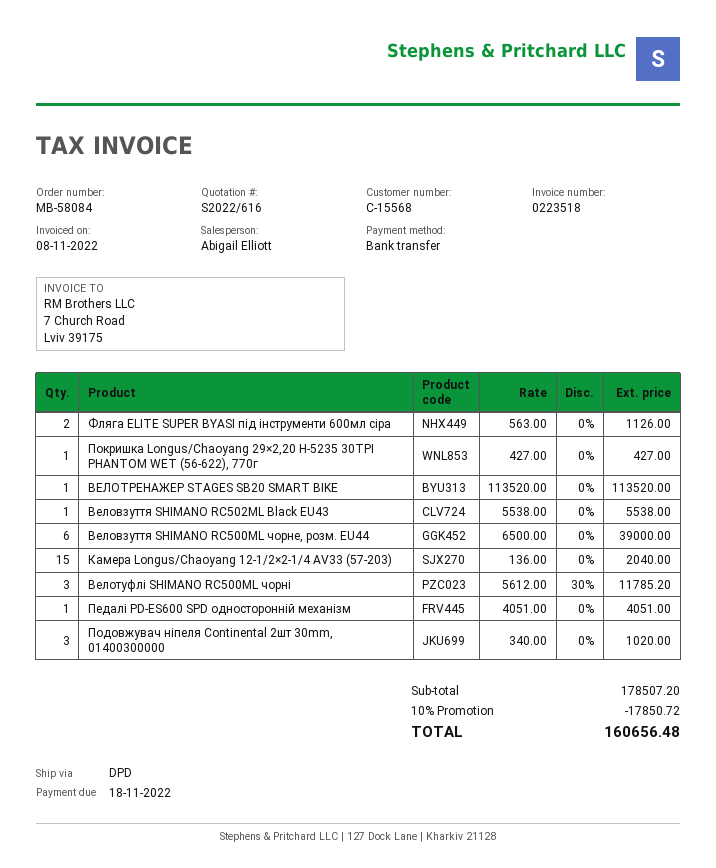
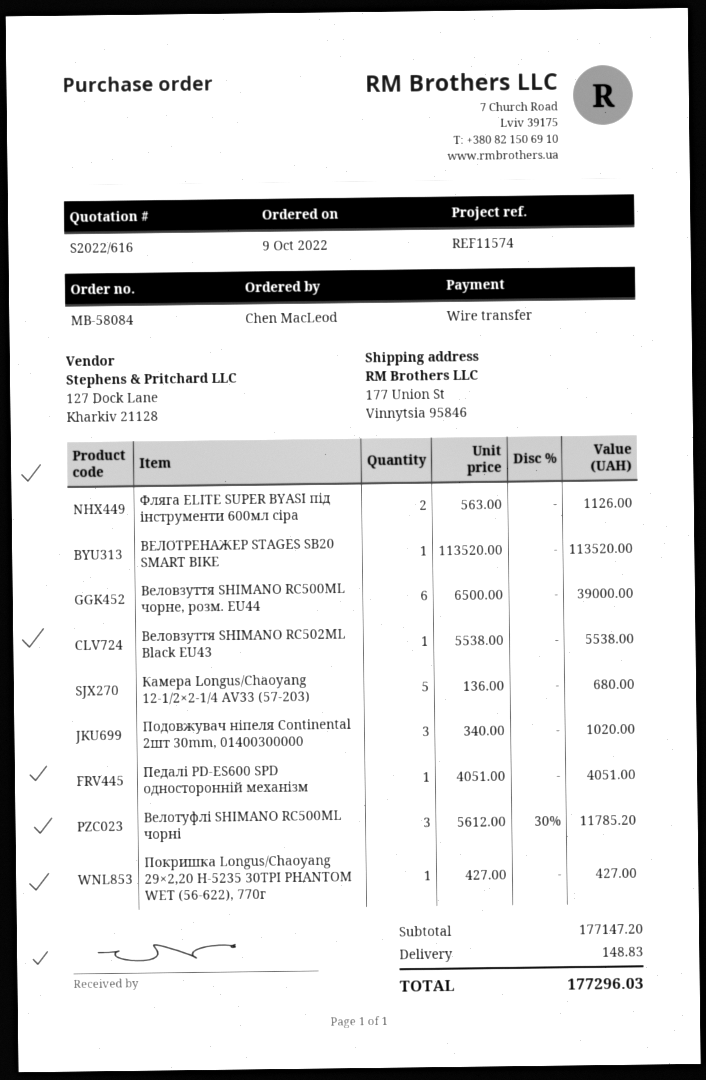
Камера Longus/Chaoyang 12-1/2×2-1/4 AV33 (57-203): 15 x 136.00 = 2040.00 -> 5 x 136.00 = 680.00
subtotal: 178507.20 -> 177147.20
discount: 10% = 17850.72 -> none
shipping: none -> 148.83
total: 160656.48 -> 177296.03

